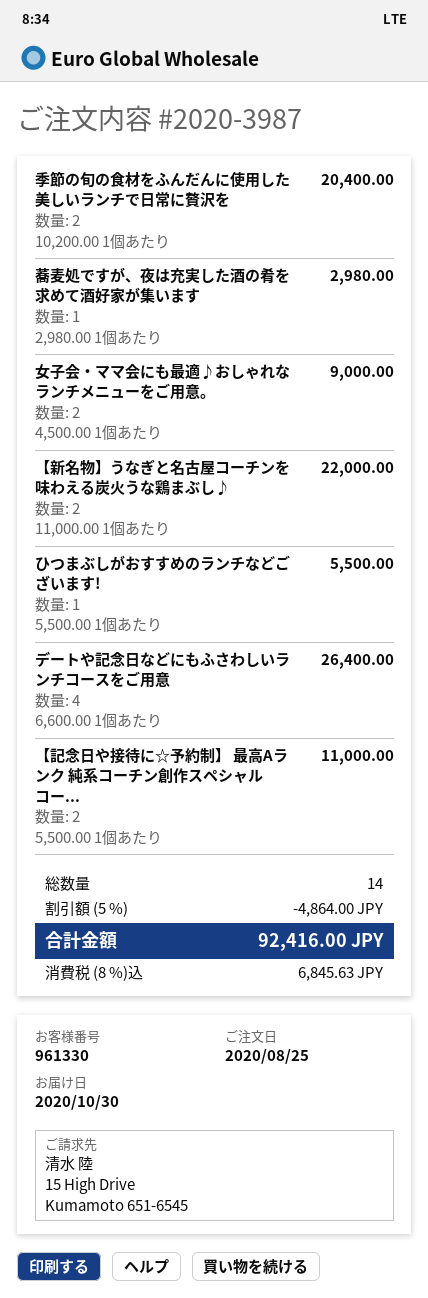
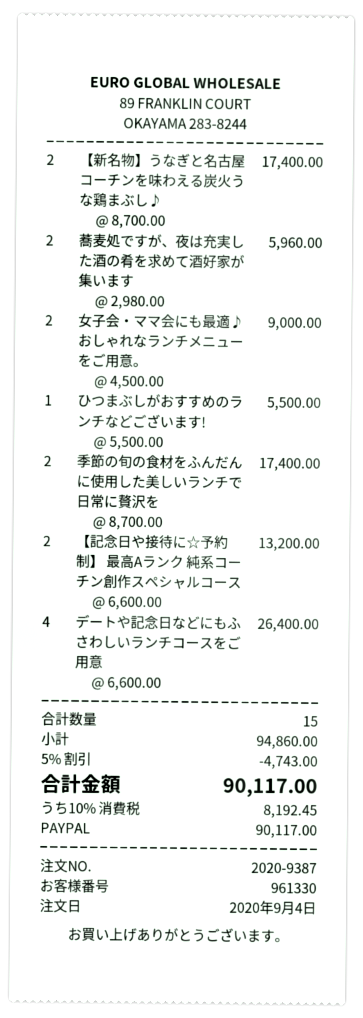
order number: 2020-3987 -> 2020-9387
order date: 2020-08-25 -> 2020-09-04
季節の旬の食材をふんだんに使用した美しいランチで日常に贅沢を: 2 x 10200.00 = 20400.00 -> 2 x 8700.00 = 17400.00
蕎麦処ですが、夜は充実した酒の肴を求めて酒好家が集います: 1 x 2980.00 = 2980.00 -> 2 x 2980.00 = 5960.00
【新名物】うなぎと名古屋コーチンを味わえる炭火うな鶏まぶし♪: 2 x 11000.00 = 22000.00 -> 2 x 8700.00 = 17400.00
【記念日や接待に☆予約制】 最高Aランク 純系コーチン創作スペシャルコー...: 2 x 5500.00 = 11000.00 -> 2 x 6600.00 = 13200.00
total quantity: 14 -> 15
discount: 5% = 4864.00 -> 5% = 4743.00
tax: 8% = 6845.63 -> 10% = 8192.45
total: 92416.00 -> 90117.00

